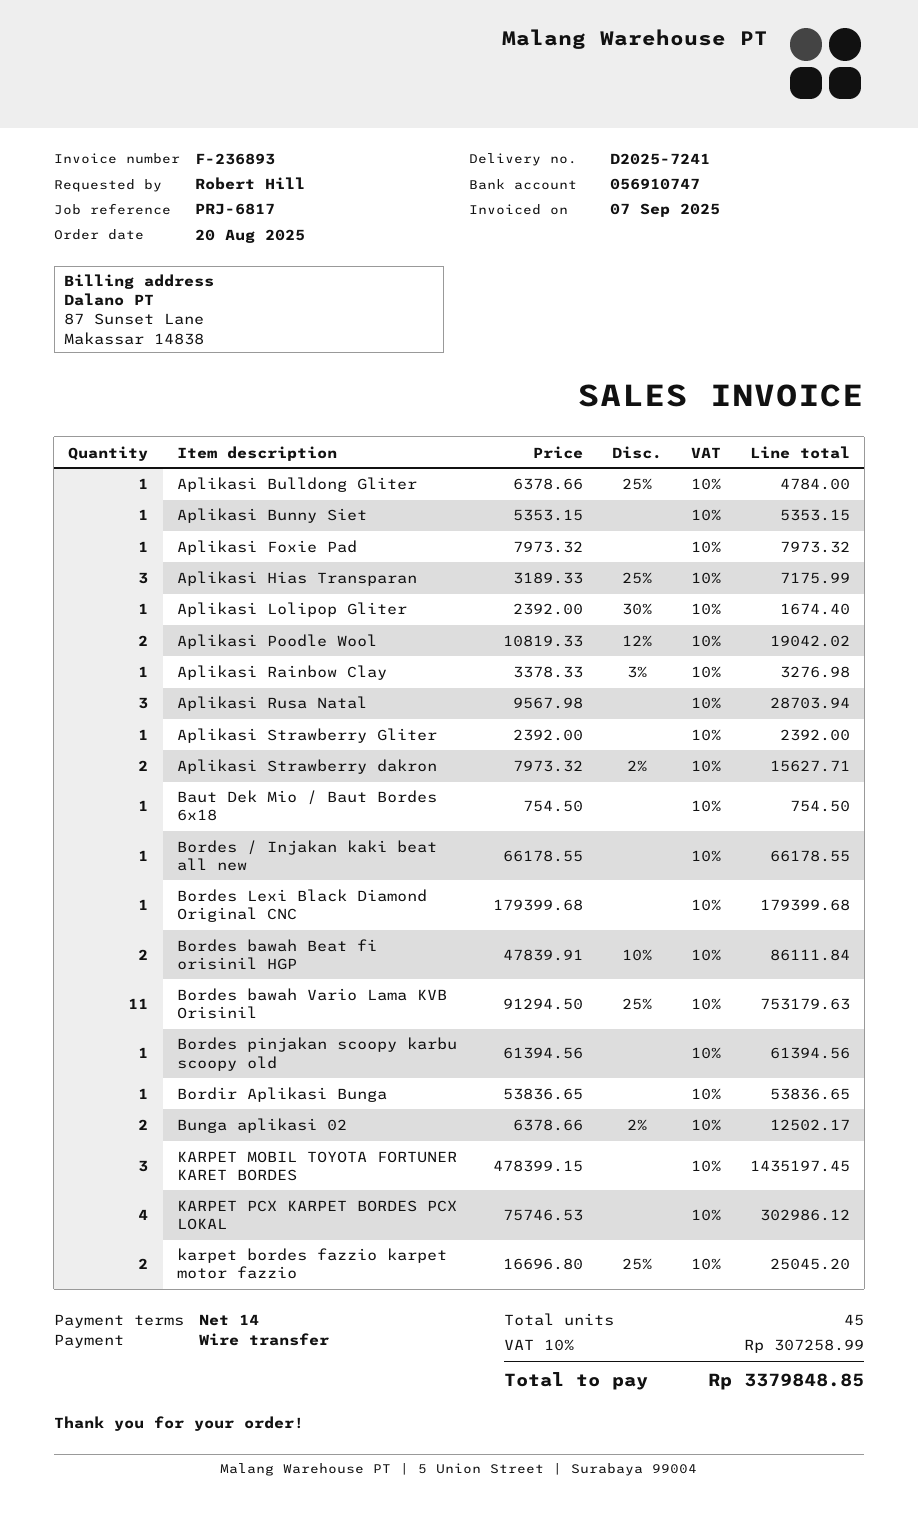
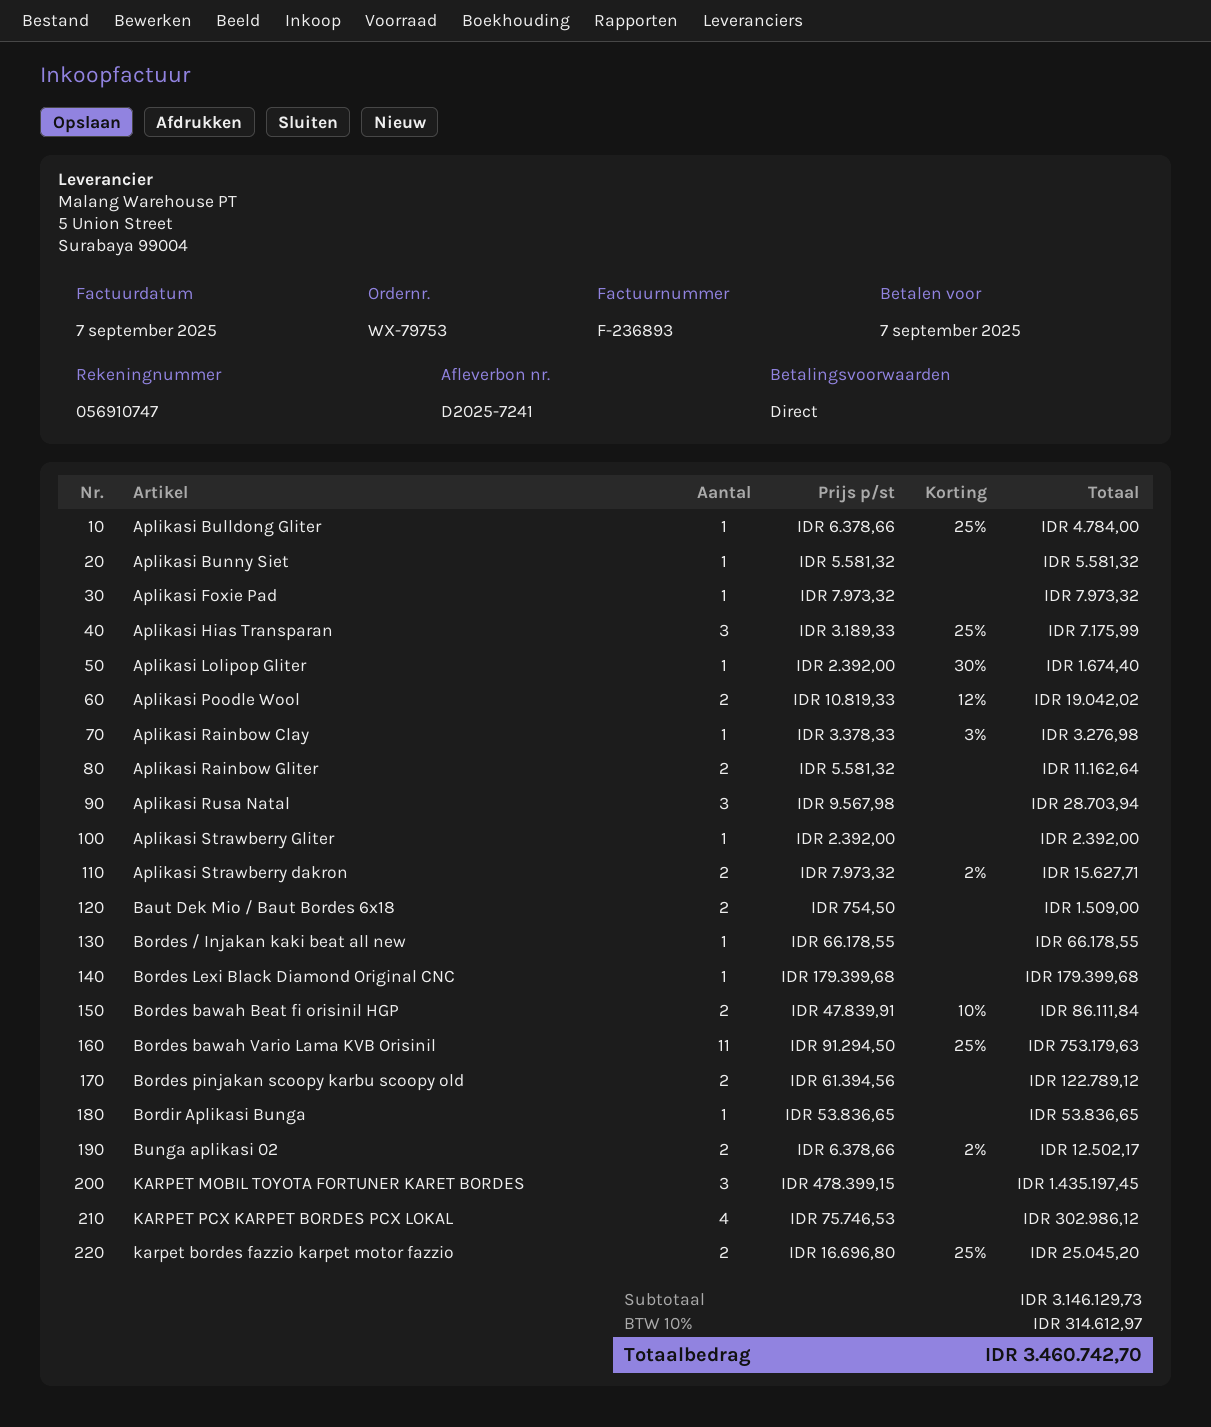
payment terms: 14 days -> on receipt
Aplikasi Bunny Siet: 1 x 5353.15 = 5353.15 -> 1 x 5581.32 = 5581.32
Baut Dek Mio / Baut Bordes 6x18: 1 x 754.50 = 754.50 -> 2 x 754.50 = 1509.00
Bordes pinjakan scoopy karbu scoopy old: 1 x 61394.56 = 61394.56 -> 2 x 61394.56 = 122789.12
Aplikasi Rainbow Gliter: none -> 2 x 5581.32 = 11162.64
tax: 10% = 307258.99 -> 10% = 314612.97
total: 3379848.85 -> 3460742.70

